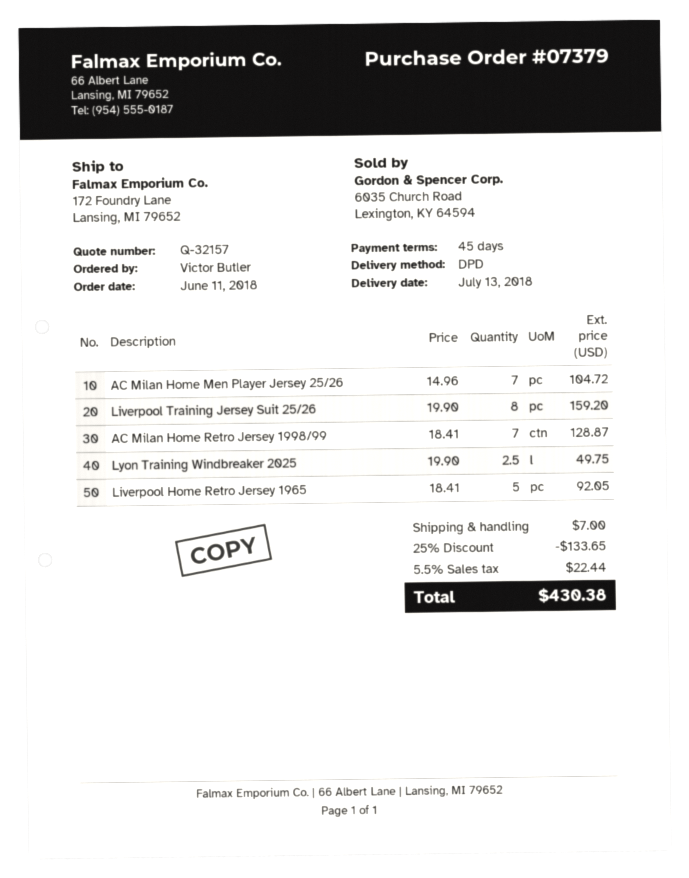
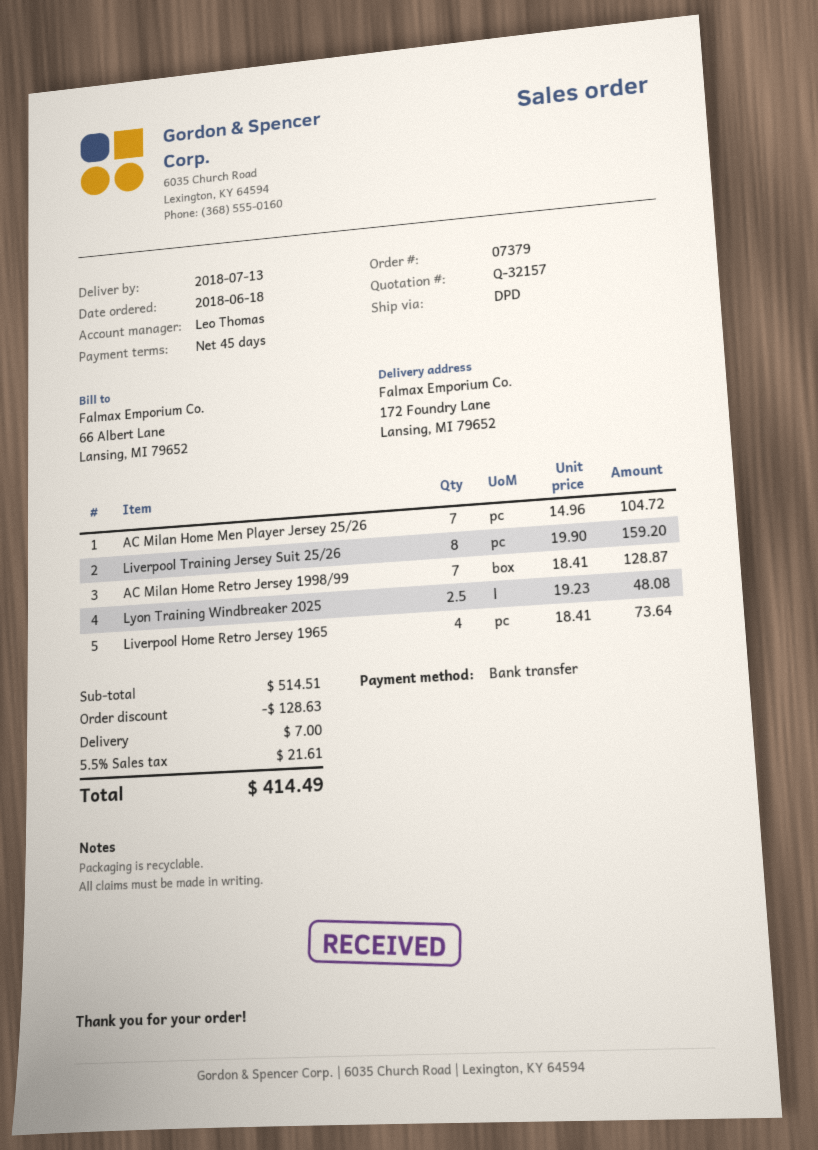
order date: 2018-06-11 -> 2018-06-18
Lyon Training Windbreaker 2025: 2.5 x 19.90 = 49.75 -> 2.5 x 19.23 = 48.08
Liverpool Home Retro Jersey 1965: 5 x 18.41 = 92.05 -> 4 x 18.41 = 73.64
discount: 133.65 -> 128.63
tax: 5.5% = 22.44 -> 5.5% = 21.61
total: 430.38 -> 414.49

